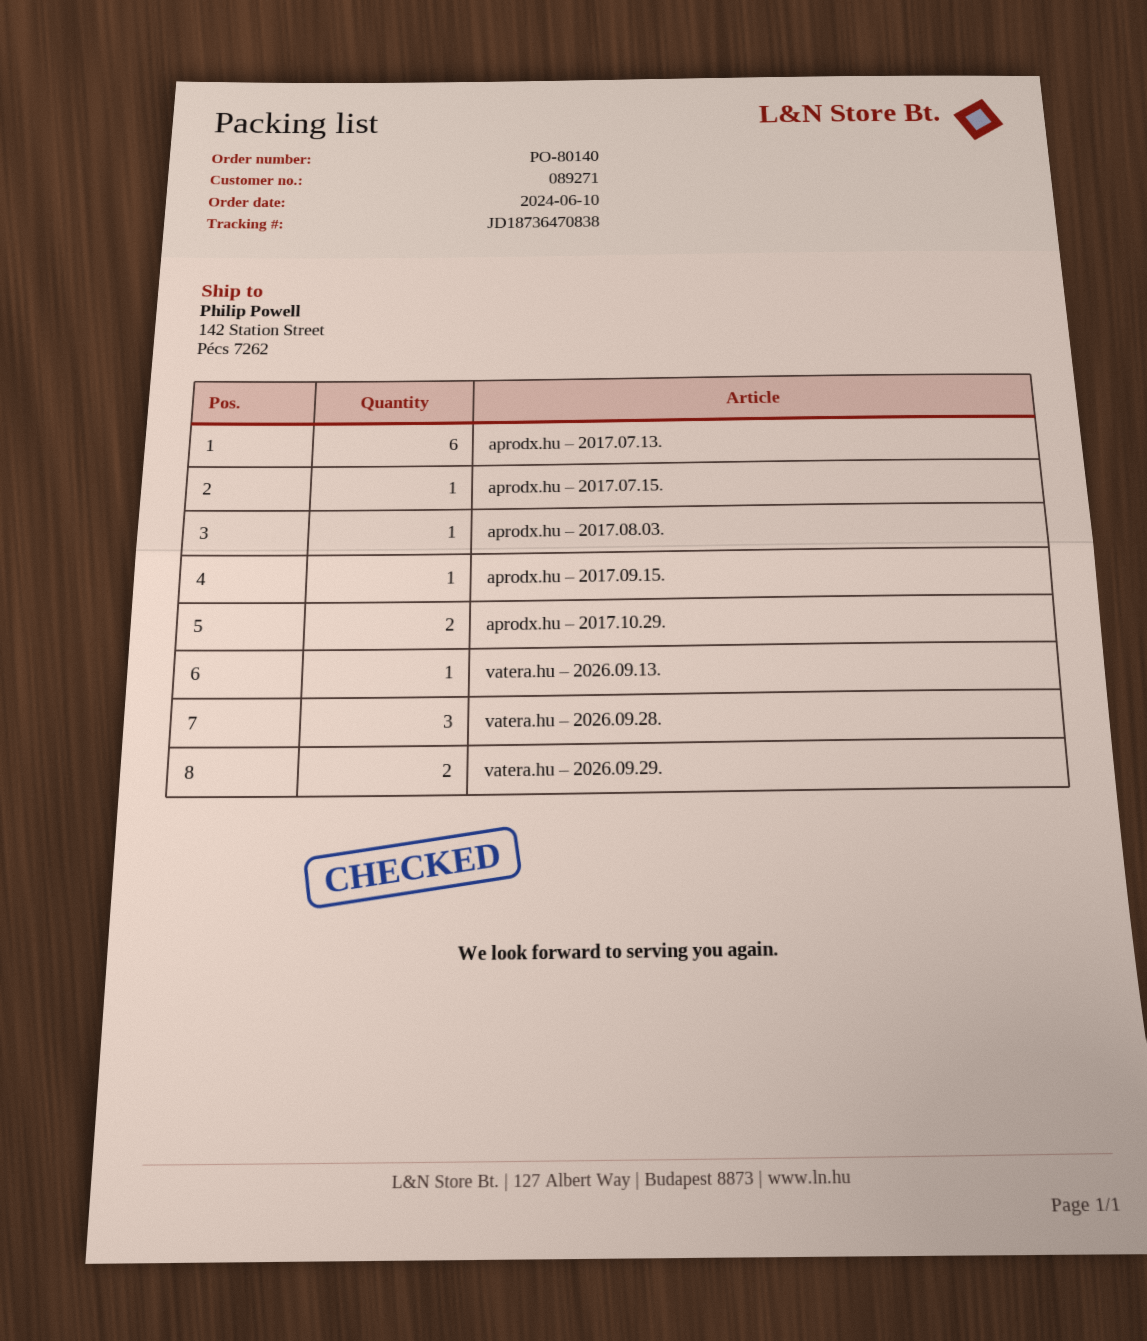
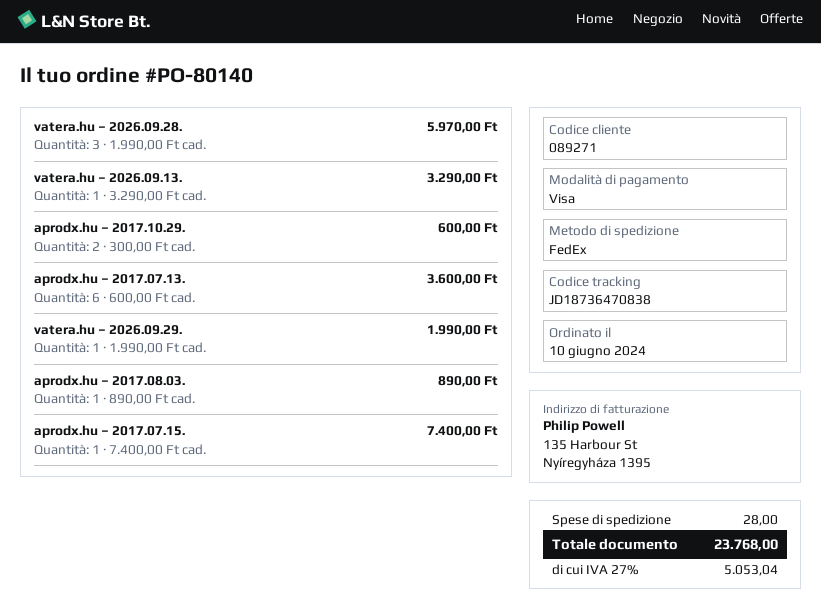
aprodx.hu – 2017.09.15.: 1 -> none
vatera.hu – 2026.09.29.: 2 -> 1

